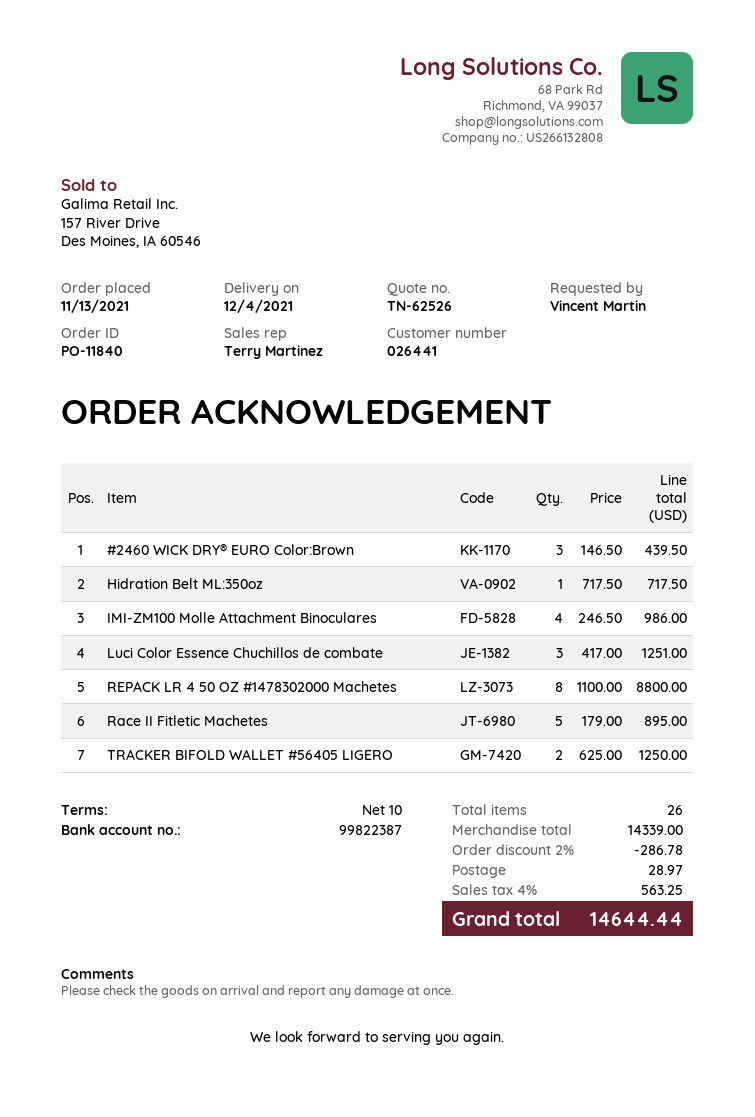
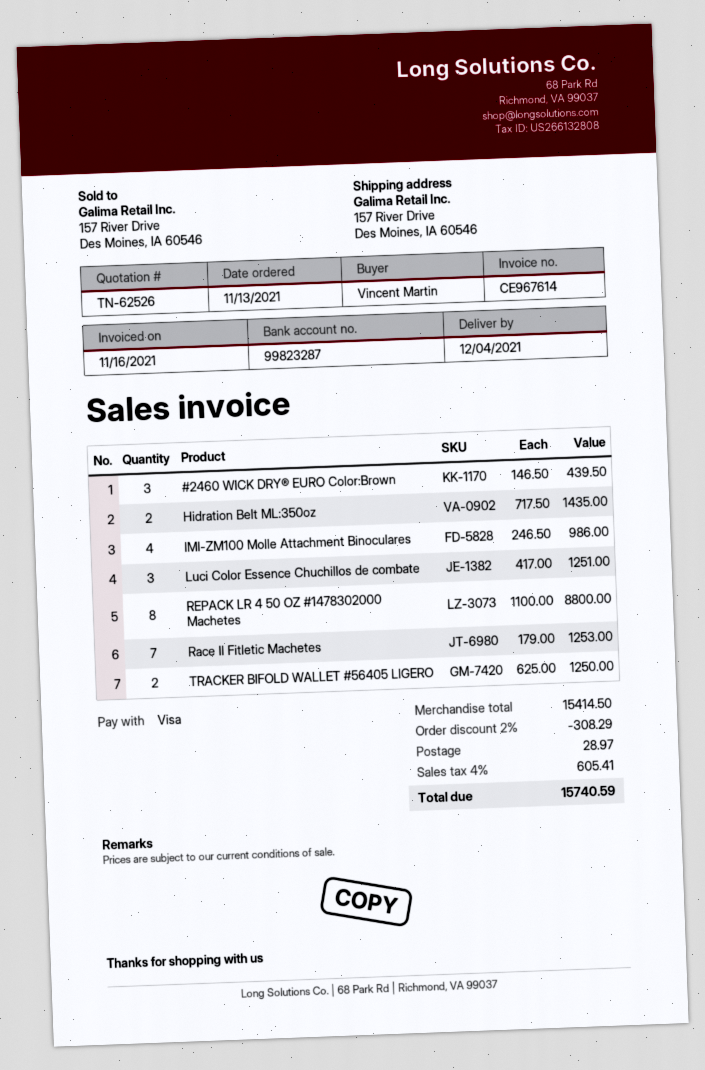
bank account: 99822387 -> 99823287
Hidration Belt ML:350oz: 1 x 717.50 = 717.50 -> 2 x 717.50 = 1435.00
Race II Fitletic Machetes: 5 x 179.00 = 895.00 -> 7 x 179.00 = 1253.00
subtotal: 14339.00 -> 15414.50
discount: 2% = 286.78 -> 2% = 308.29
tax: 4% = 563.25 -> 4% = 605.41
total: 14644.44 -> 15740.59

